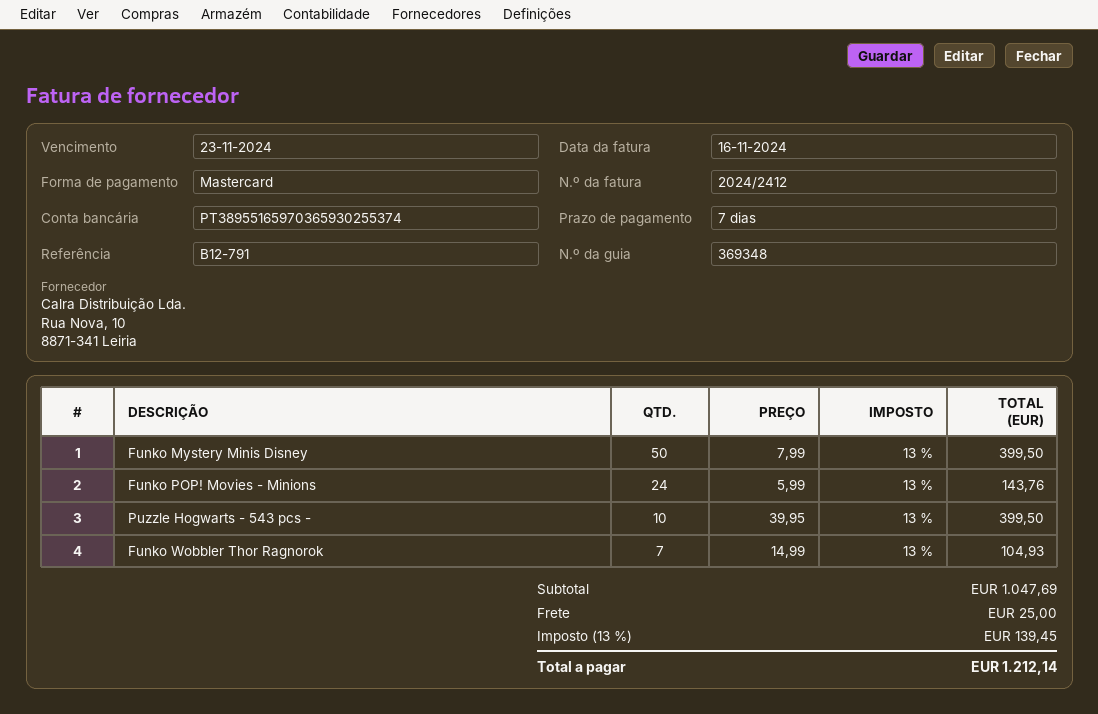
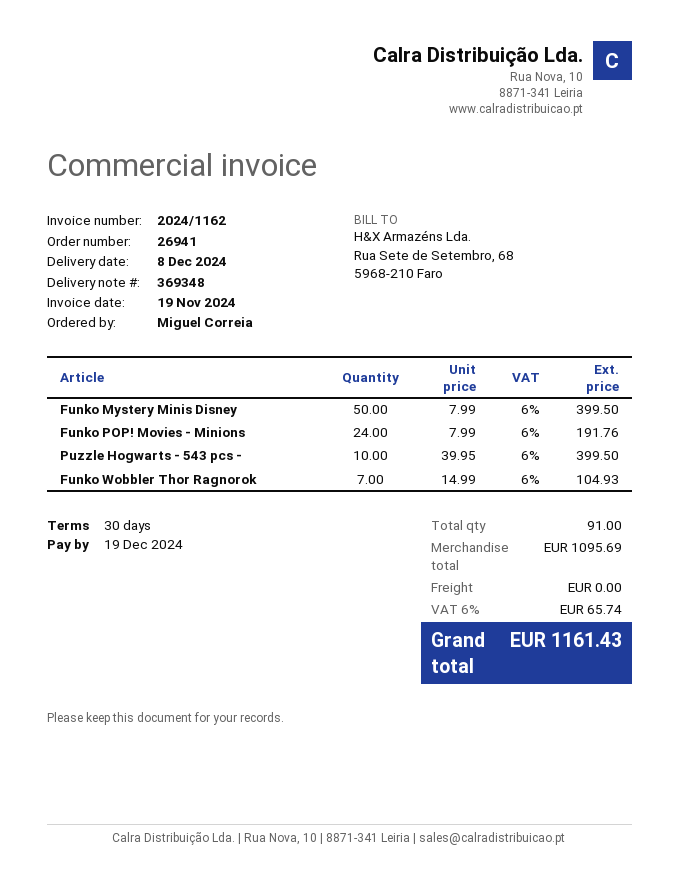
invoice number: 2024/2412 -> 2024/1162
invoice date: 2024-11-16 -> 2024-11-19
payment terms: 7 days -> 30 days
due date: 2024-11-23 -> 2024-12-19
Funko POP! Movies - Minions: 24 x 5.99 = 143.76 -> 24 x 7.99 = 191.76
subtotal: 1047.69 -> 1095.69
shipping: 25.00 -> 0.00
tax: 13% = 139.45 -> 6% = 65.74
total: 1212.14 -> 1161.43

